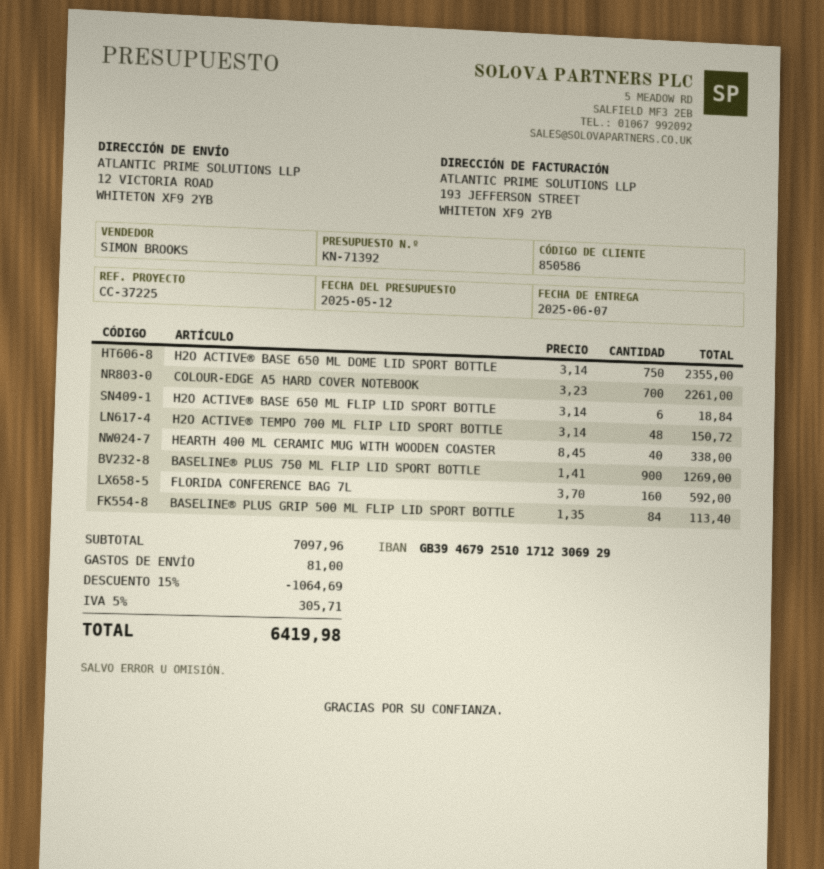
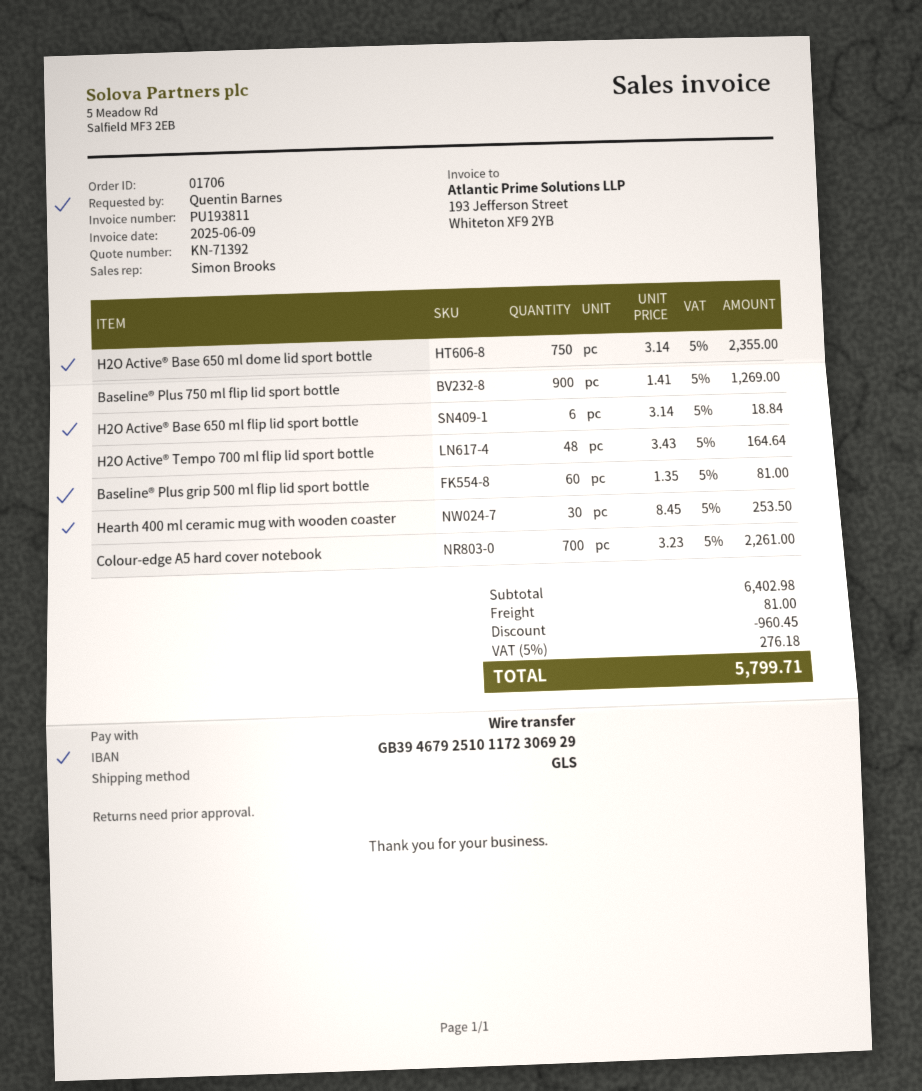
bank account: GB39467925101712306929 -> GB39467925101172306929
H2O ACTIVE® TEMPO 700 ML FLIP LID SPORT BOTTLE: 48 x 3.14 = 150.72 -> 48 x 3.43 = 164.64
HEARTH 400 ML CERAMIC MUG WITH WOODEN COASTER: 40 x 8.45 = 338.00 -> 30 x 8.45 = 253.50
FLORIDA CONFERENCE BAG 7L: 160 x 3.70 = 592.00 -> none
BASELINE® PLUS GRIP 500 ML FLIP LID SPORT BOTTLE: 84 x 1.35 = 113.40 -> 60 x 1.35 = 81.00
subtotal: 7097.96 -> 6402.98
discount: 1064.69 -> 960.45
tax: 5% = 305.71 -> 5% = 276.18
total: 6419.98 -> 5799.71

